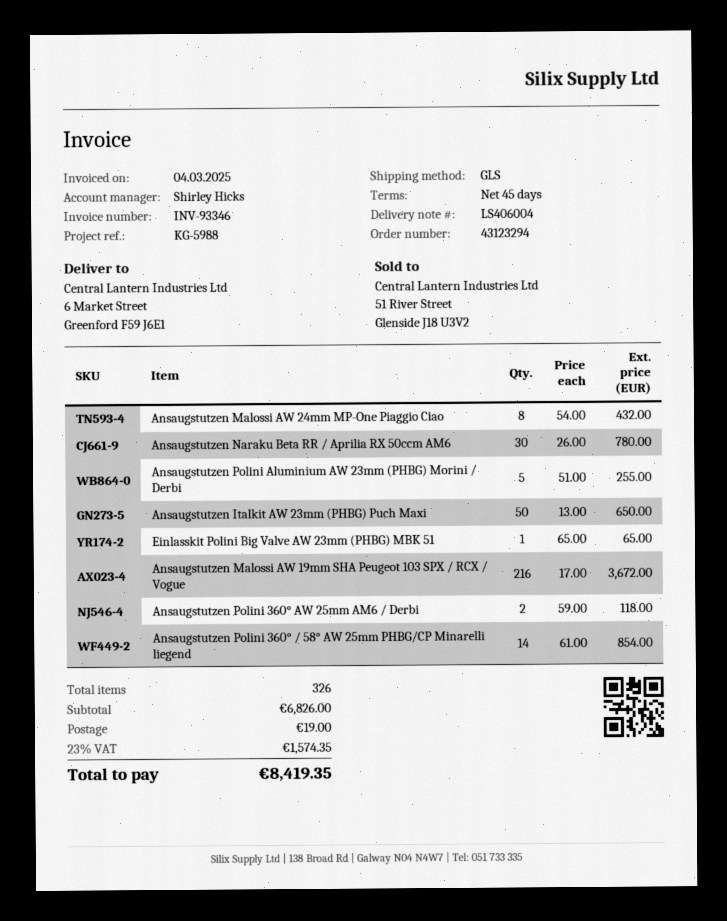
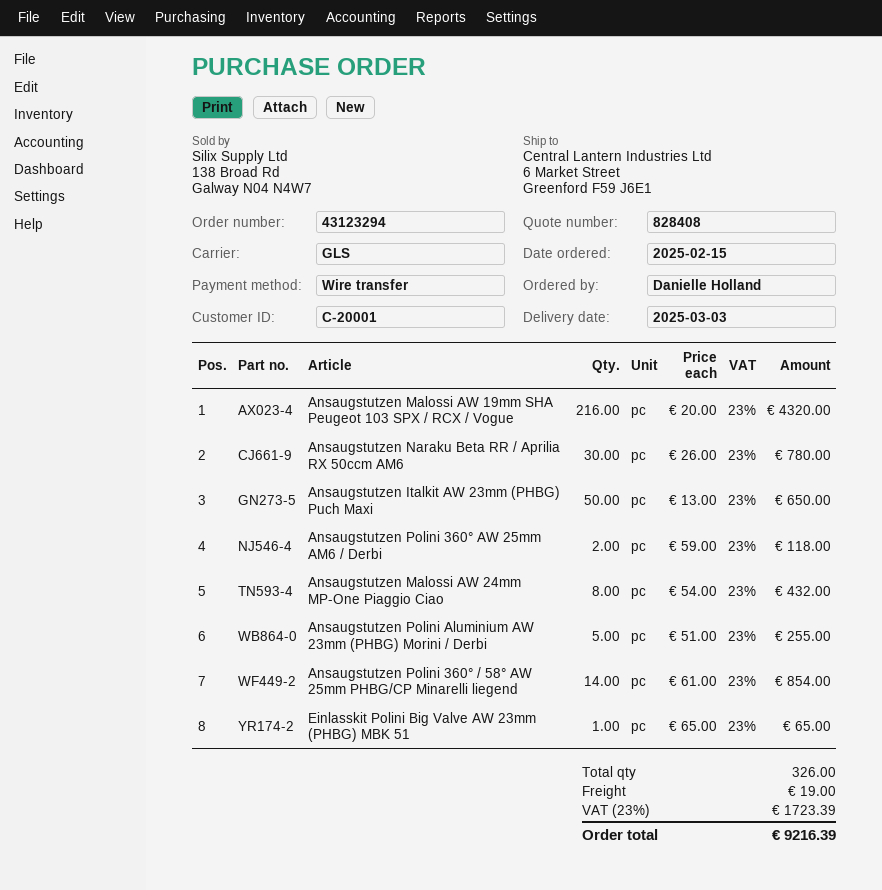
Ansaugstutzen Malossi AW 19mm SHA Peugeot 103 SPX / RCX / Vogue: 216 x 17.00 = 3672.00 -> 216 x 20.00 = 4320.00
tax: 23% = 1574.35 -> 23% = 1723.39
total: 8419.35 -> 9216.39

